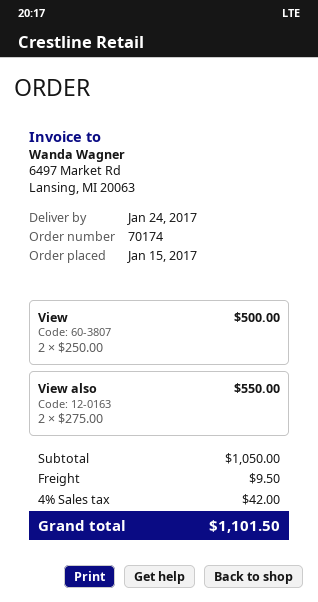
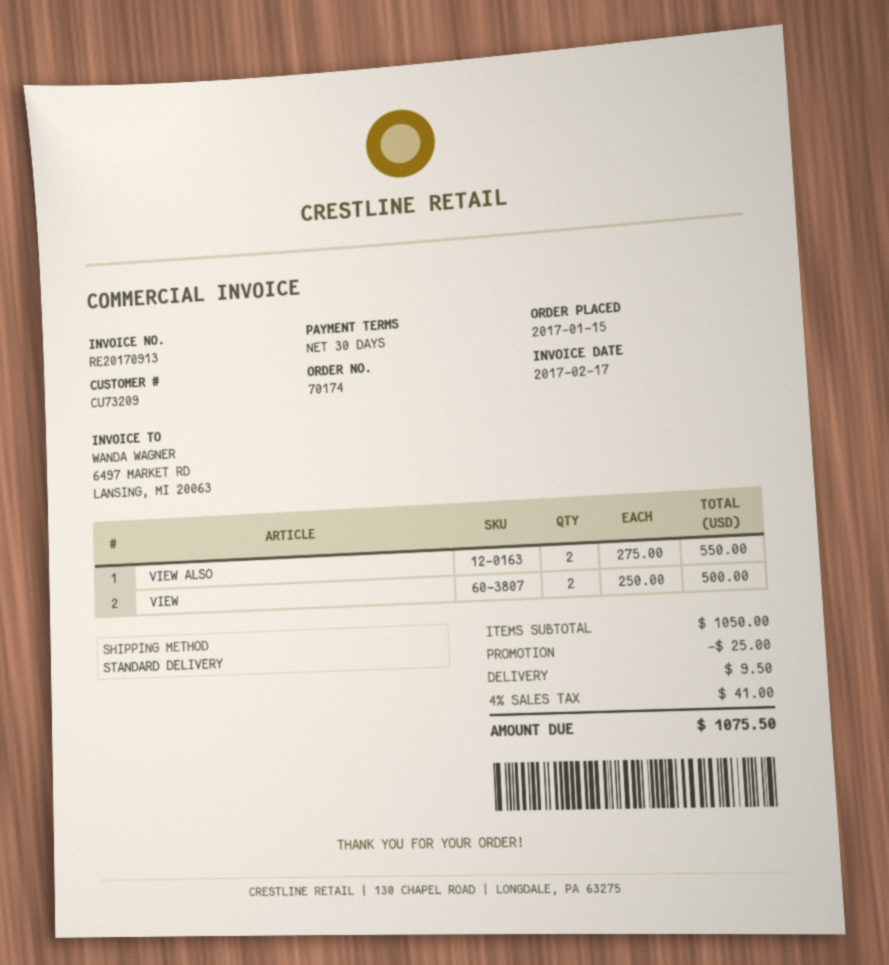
discount: none -> 25.00
tax: 4% = 42.00 -> 4% = 41.00
total: 1101.50 -> 1075.50

